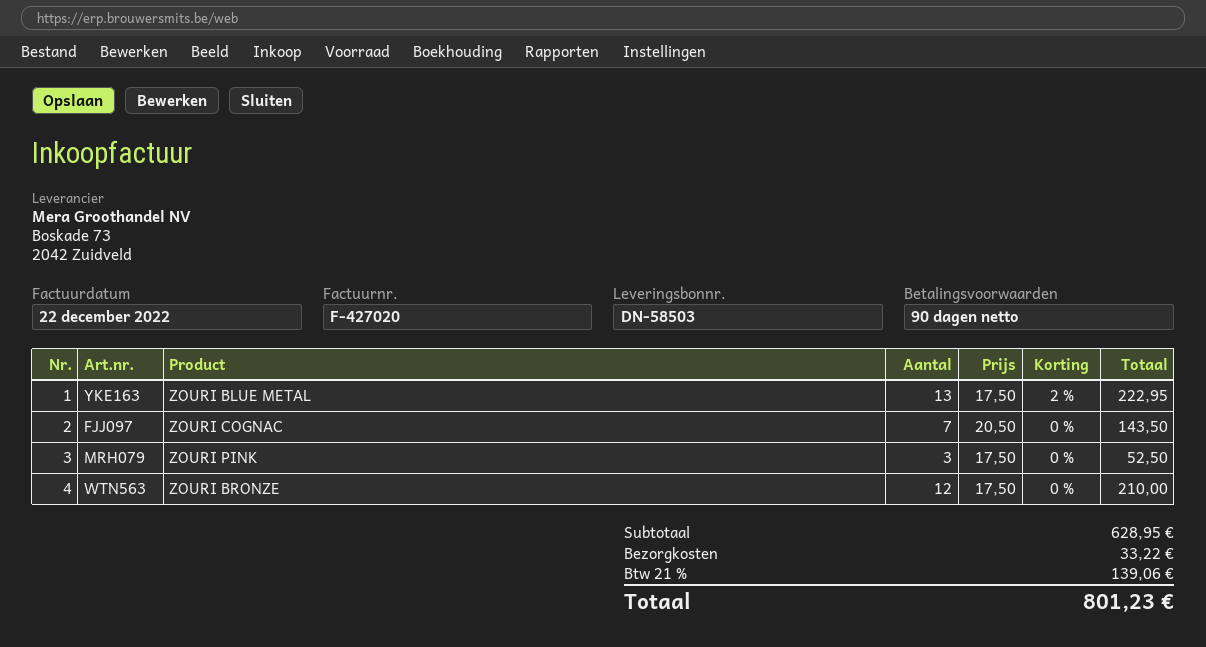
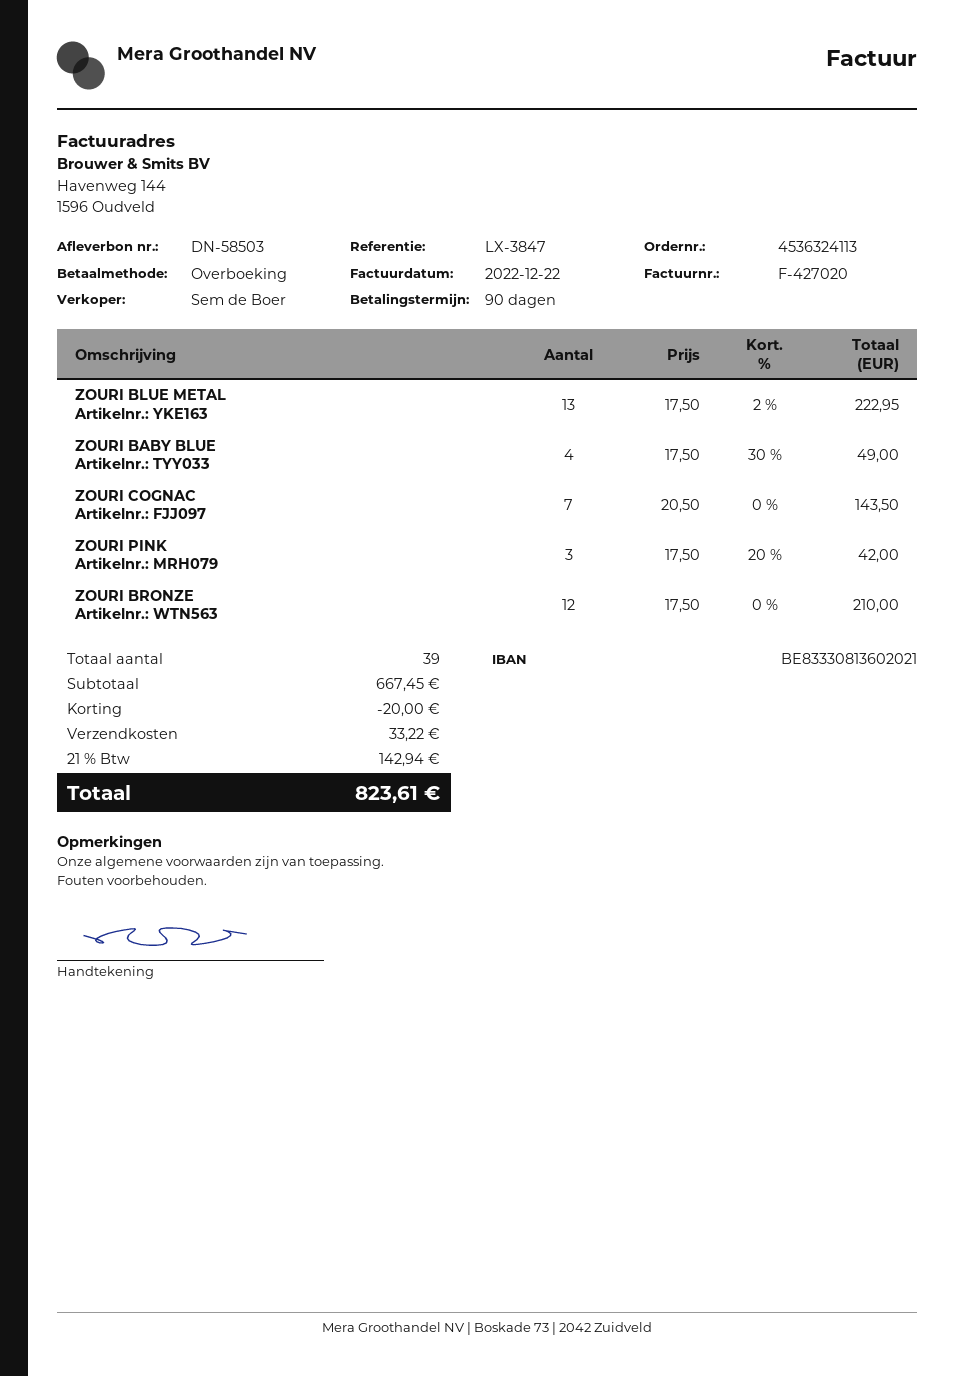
ZOURI PINK: 3 x 17.50 = 52.50 -> 3 x 17.50 - 20% = 42.00
ZOURI BABY BLUE: none -> 4 x 17.50 - 30% = 49.00
subtotal: 628.95 -> 667.45
discount: none -> 20.00
tax: 21% = 139.06 -> 21% = 142.94
total: 801.23 -> 823.61

